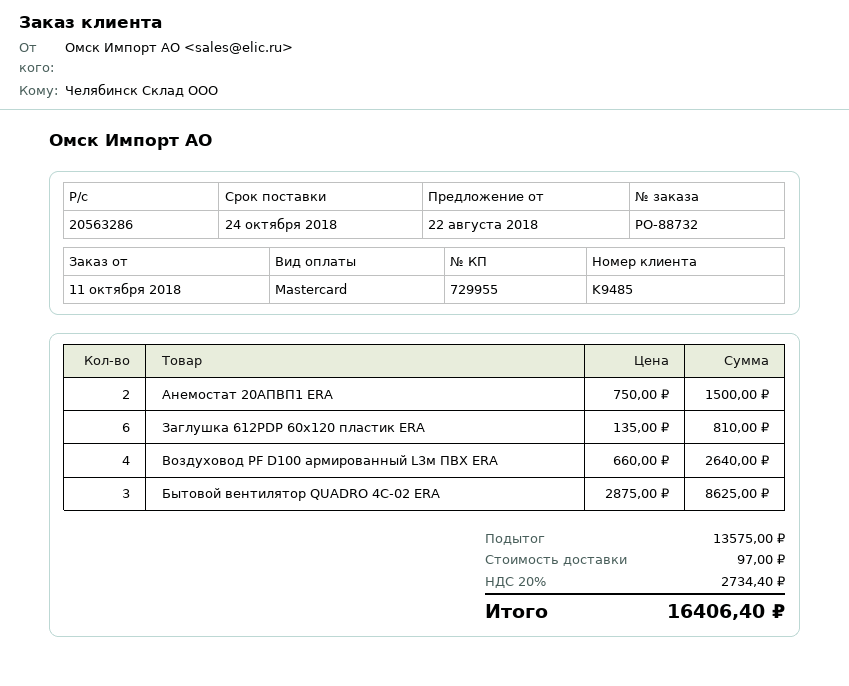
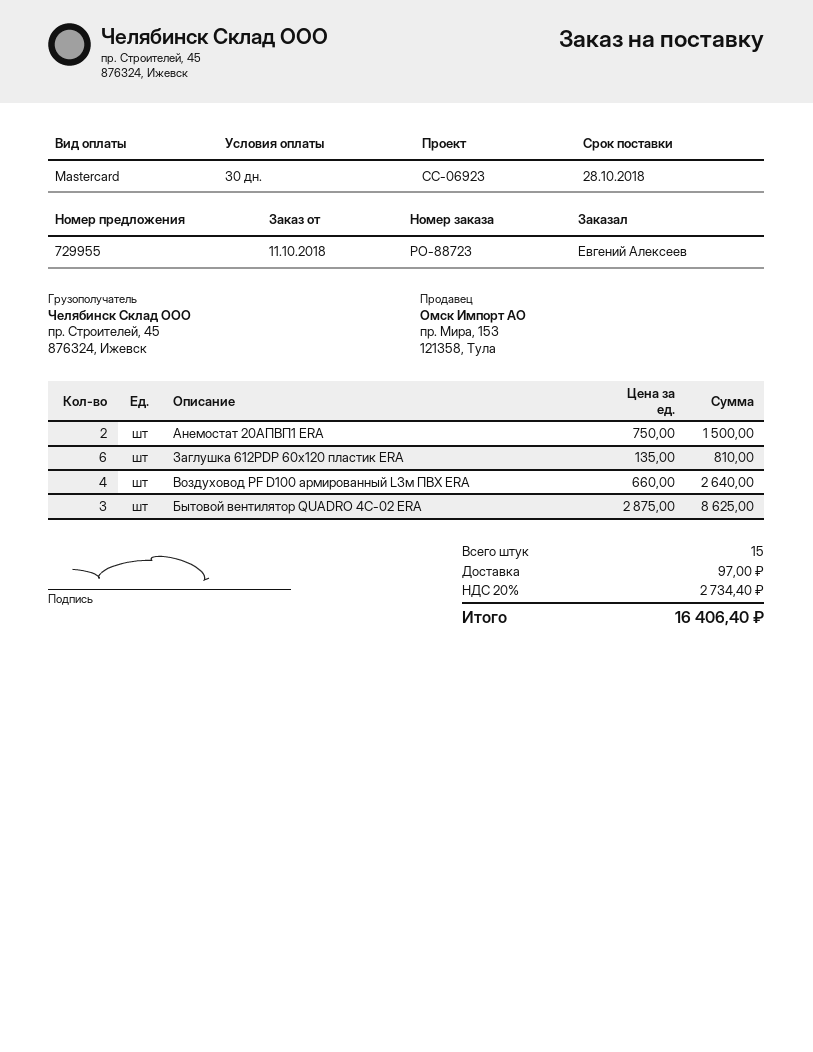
order number: PO-88732 -> PO-88723
delivery date: 2018-10-24 -> 2018-10-28

